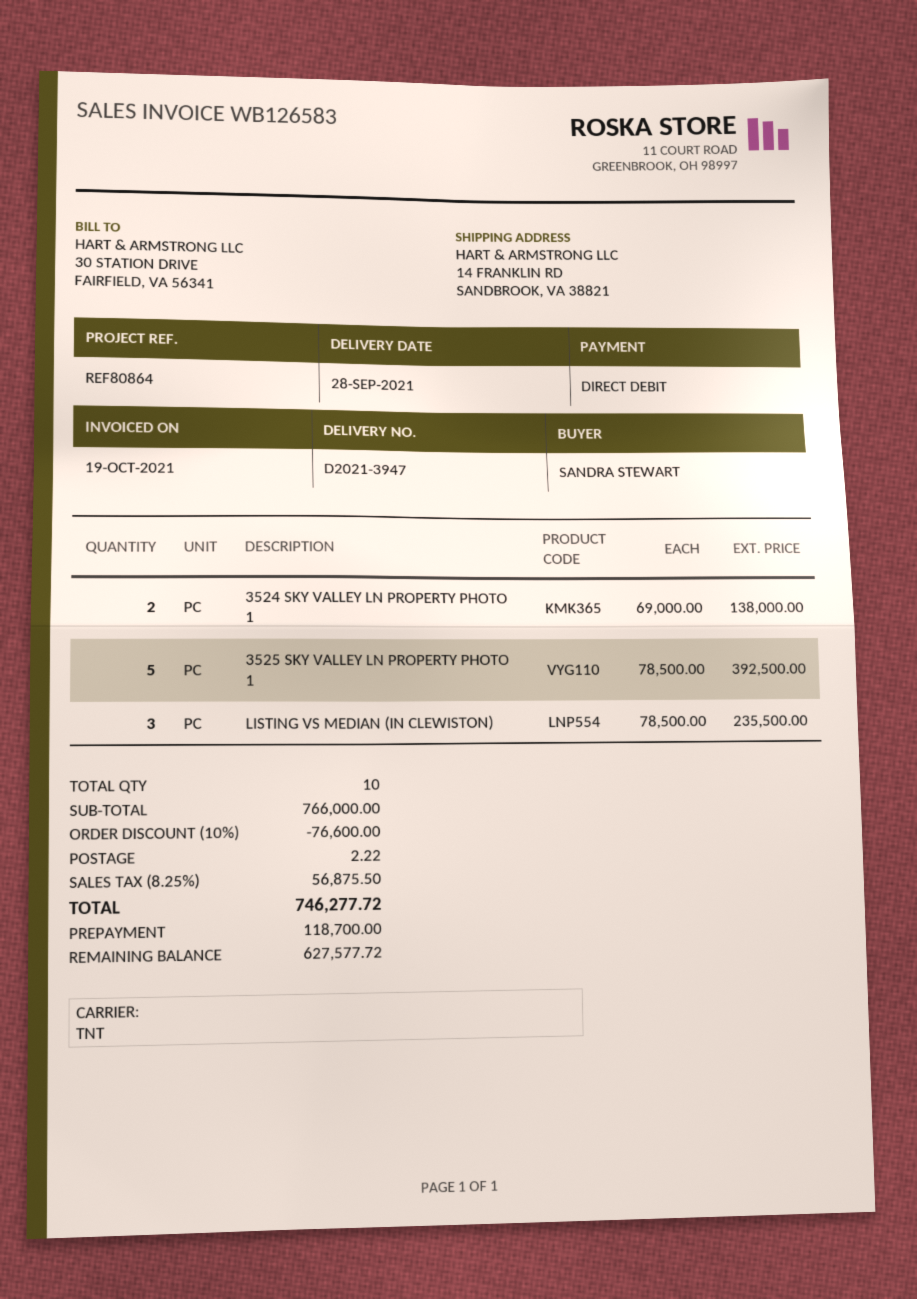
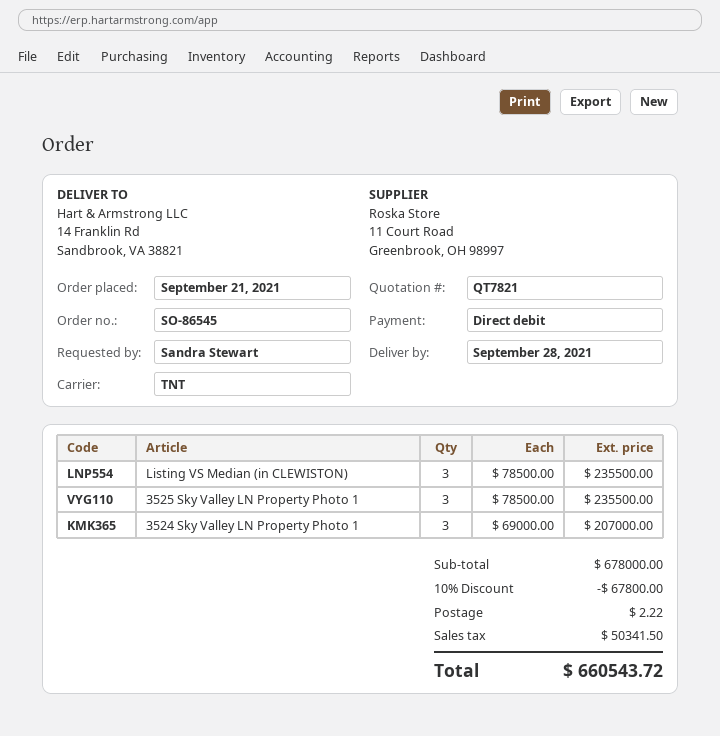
3524 SKY VALLEY LN PROPERTY PHOTO 1: 2 x 69000.00 = 138000.00 -> 3 x 69000.00 = 207000.00
3525 SKY VALLEY LN PROPERTY PHOTO 1: 5 x 78500.00 = 392500.00 -> 3 x 78500.00 = 235500.00
subtotal: 766000.00 -> 678000.00
discount: 10% = 76600.00 -> 10% = 67800.00
tax: 56875.50 -> 50341.50
total: 746277.72 -> 660543.72

